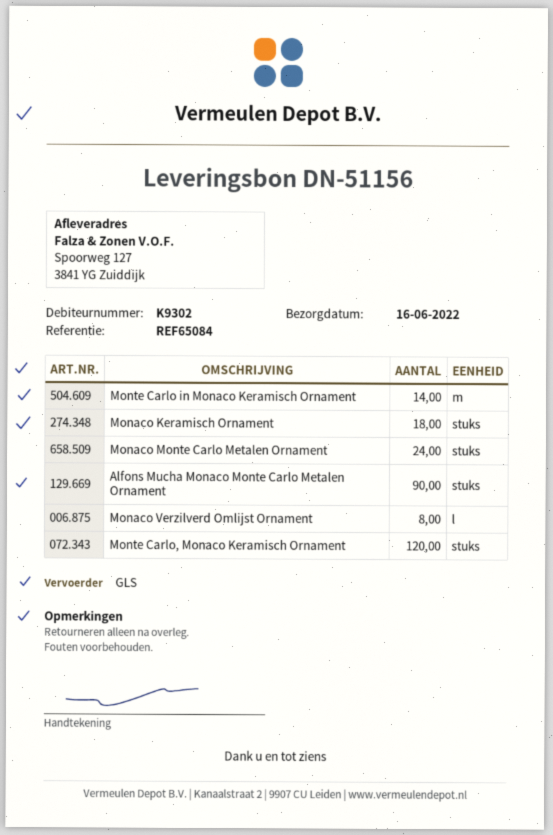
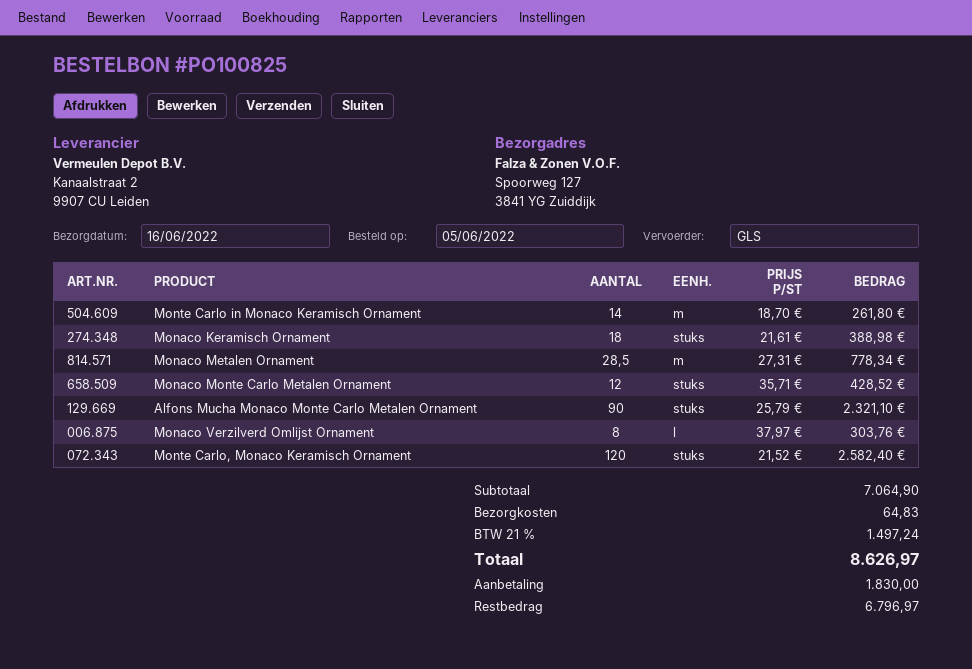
Monaco Monte Carlo Metalen Ornament: 24 -> 12
Monaco Metalen Ornament: none -> 28.5

